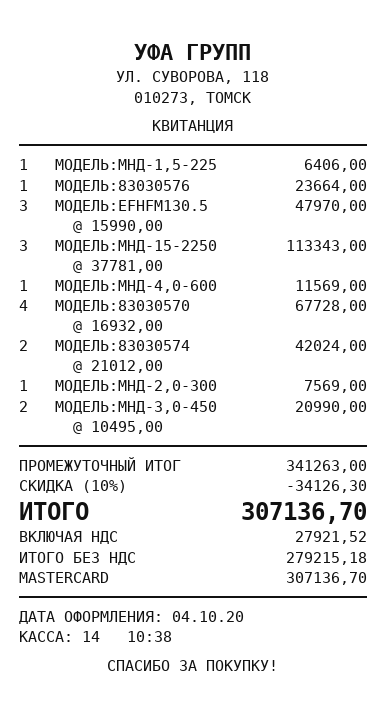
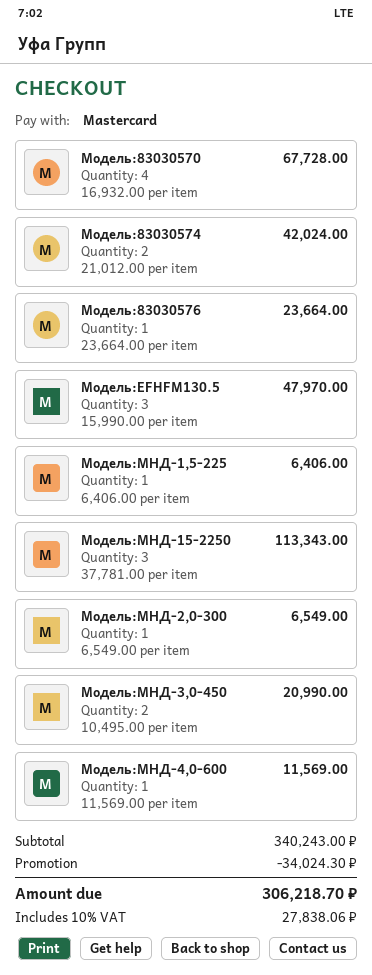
МОДЕЛЬ:МНД-2,0-300: 1 x 7569.00 = 7569.00 -> 1 x 6549.00 = 6549.00
subtotal: 341263.00 -> 340243.00
discount: 34126.30 -> 34024.30
tax: 27921.52 -> 27838.06
total: 307136.70 -> 306218.70

